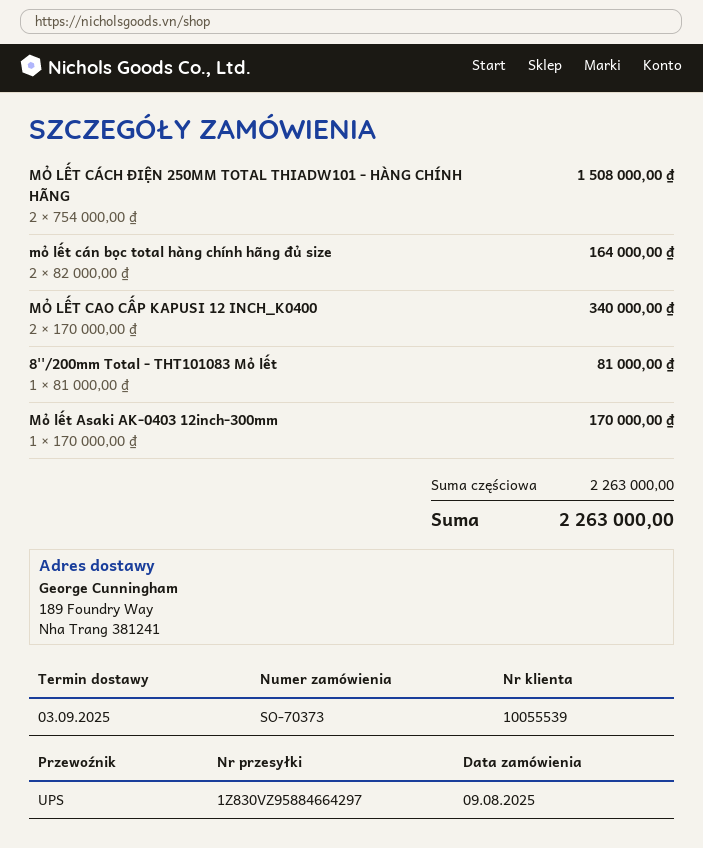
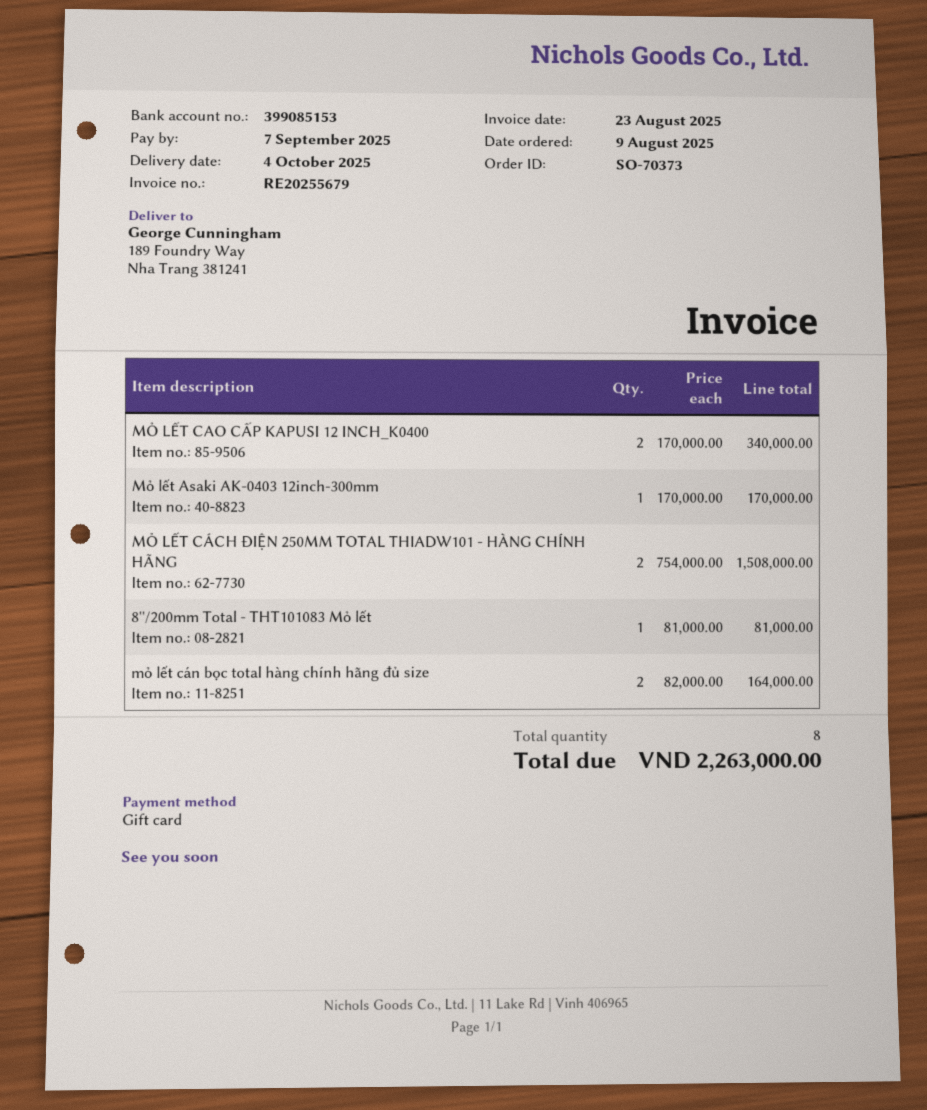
delivery date: 2025-09-03 -> 2025-10-04

